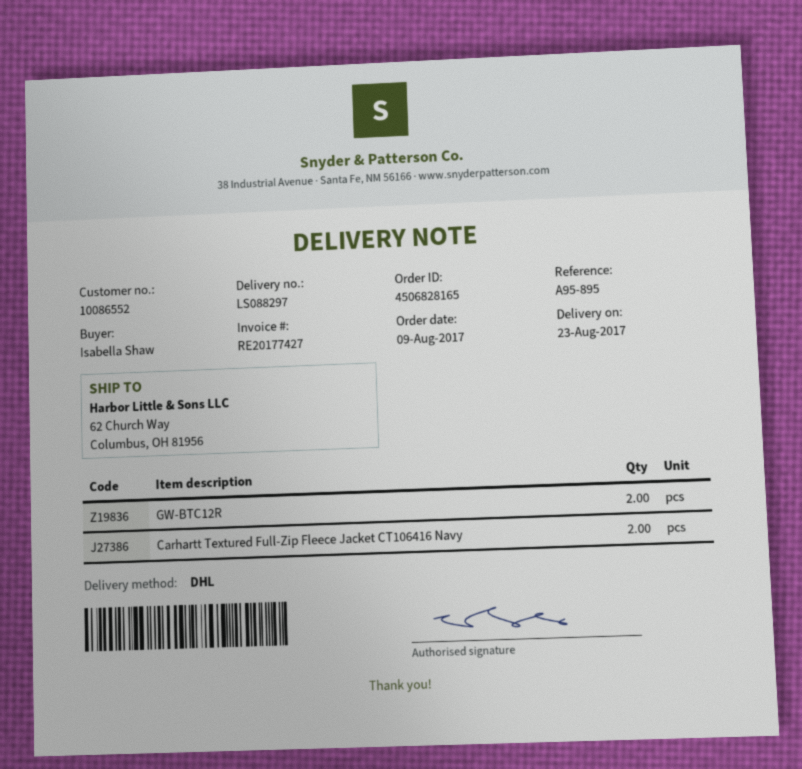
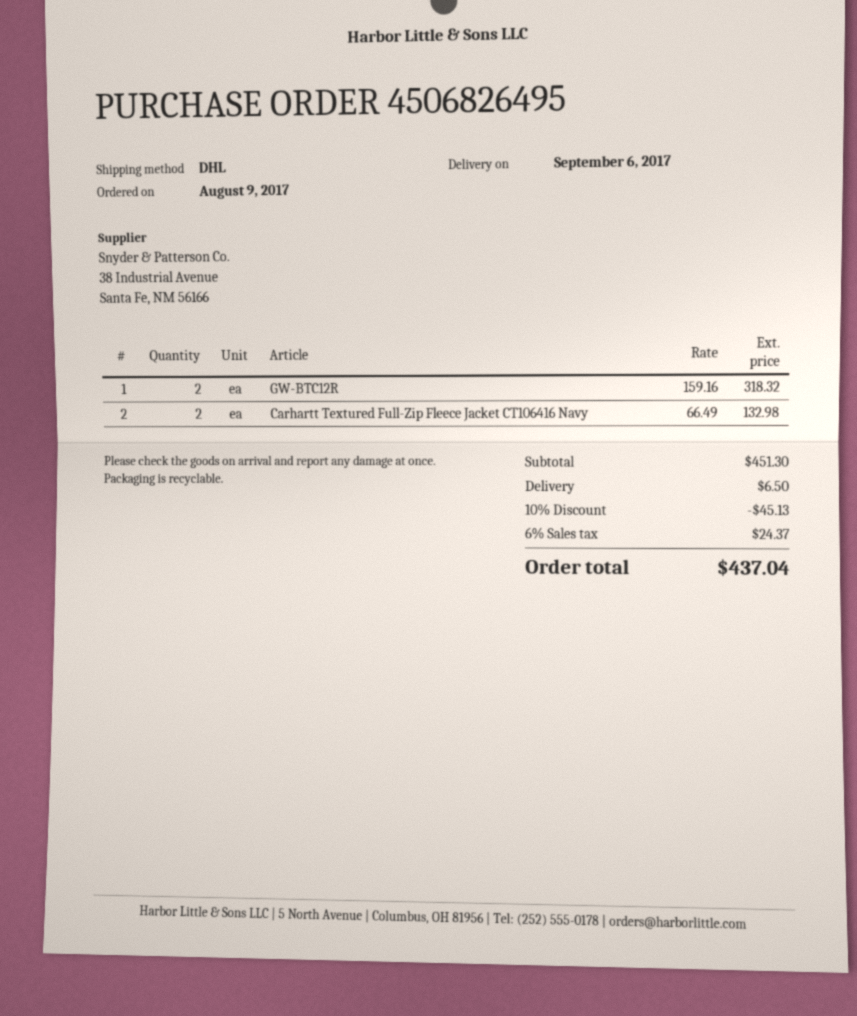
order number: 4506828165 -> 4506826495
delivery date: 2017-08-23 -> 2017-09-06

